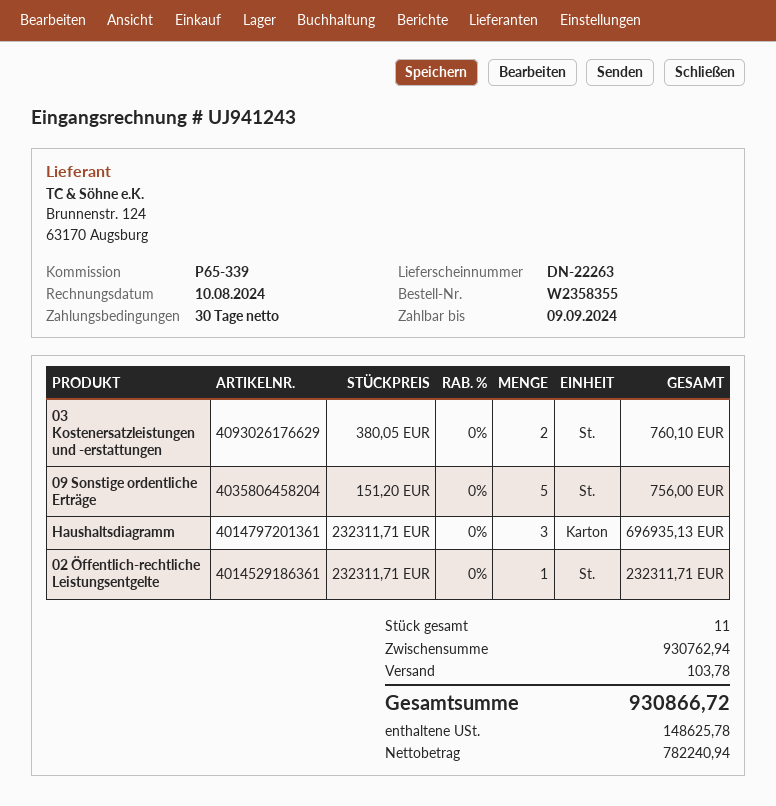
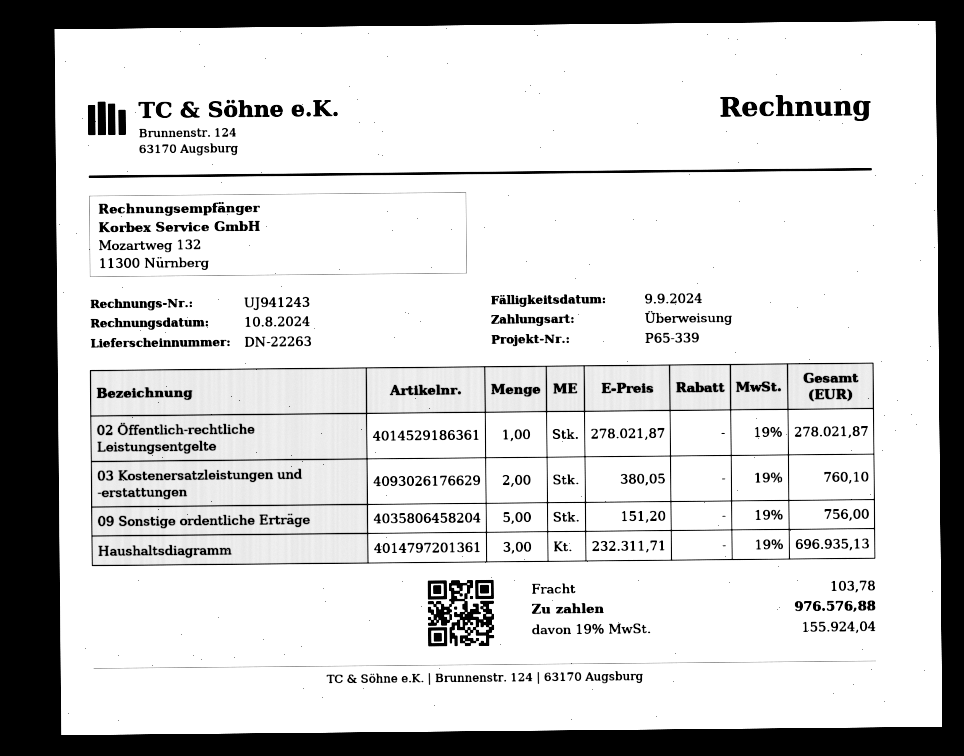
02 Öffentlich-rechtliche Leistungsentgelte: 1 x 232311.71 = 232311.71 -> 1 x 278021.87 = 278021.87
tax: 148625.78 -> 155924.04
total: 930866.72 -> 976576.88

